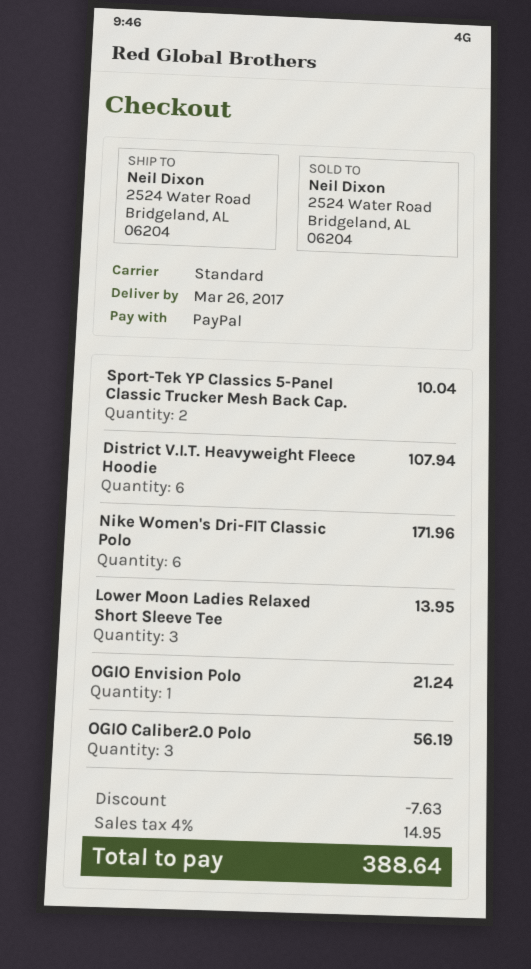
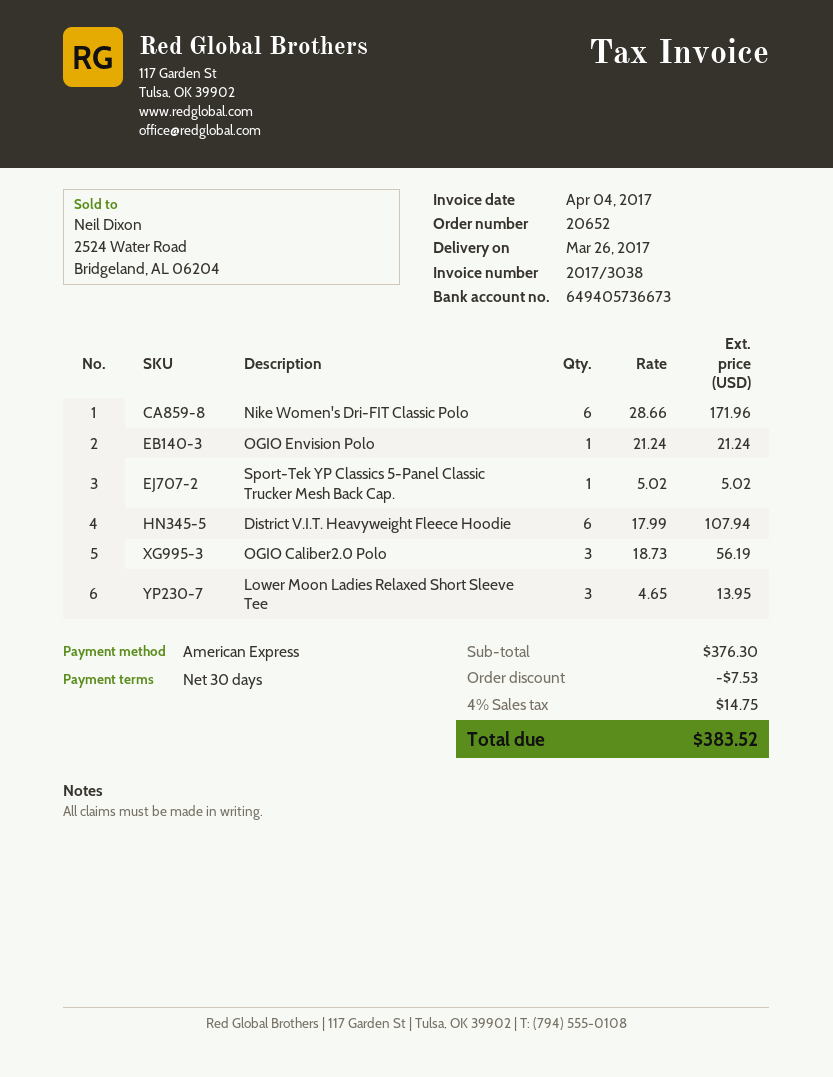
payment method: PayPal -> American Express
Sport-Tek YP Classics 5-Panel Classic Trucker Mesh Back Cap.: 2 for 10.04 -> 1 for 5.02
discount: 7.63 -> 7.53
tax: 4% = 14.95 -> 4% = 14.75
total: 388.64 -> 383.52

